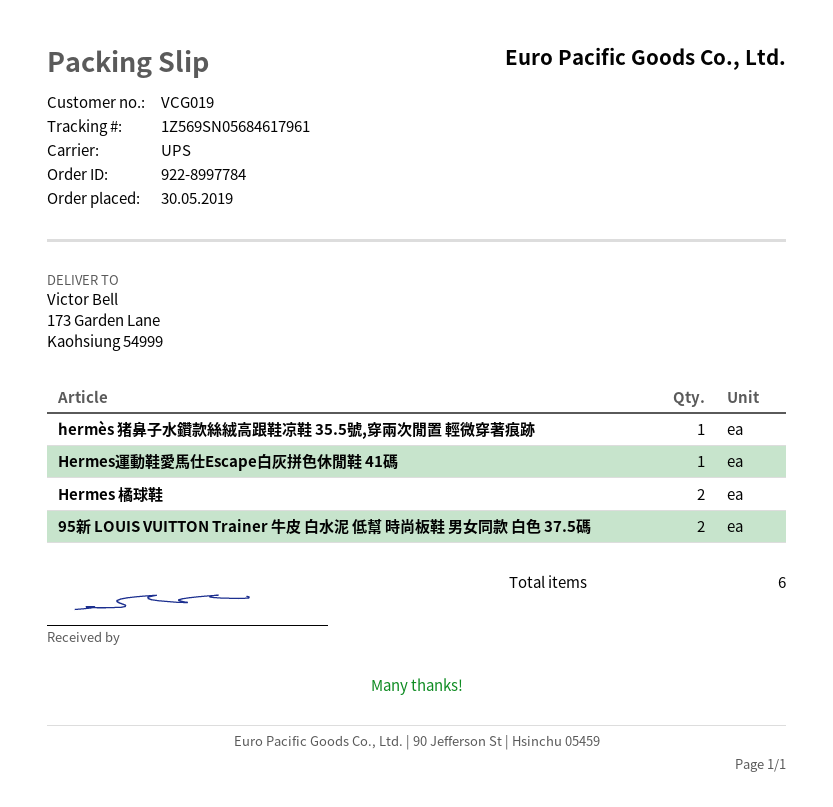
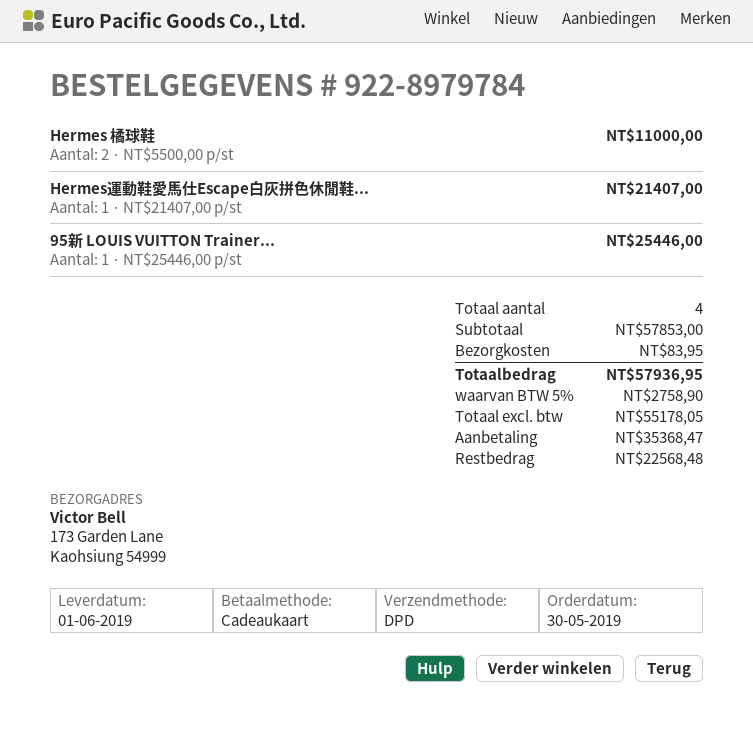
order number: 922-8997784 -> 922-8979784
shipping method: UPS -> DPD
hermès 猪鼻子水鑽款絲絨高跟鞋凉鞋 35.5號,穿兩次閒置 輕微穿著痕跡: 1 -> none
95新 LOUIS VUITTON Trainer 牛皮 白水泥 低幫 時尚板鞋 男女同款 白色 37.5碼: 2 -> 1
total quantity: 6 -> 4

